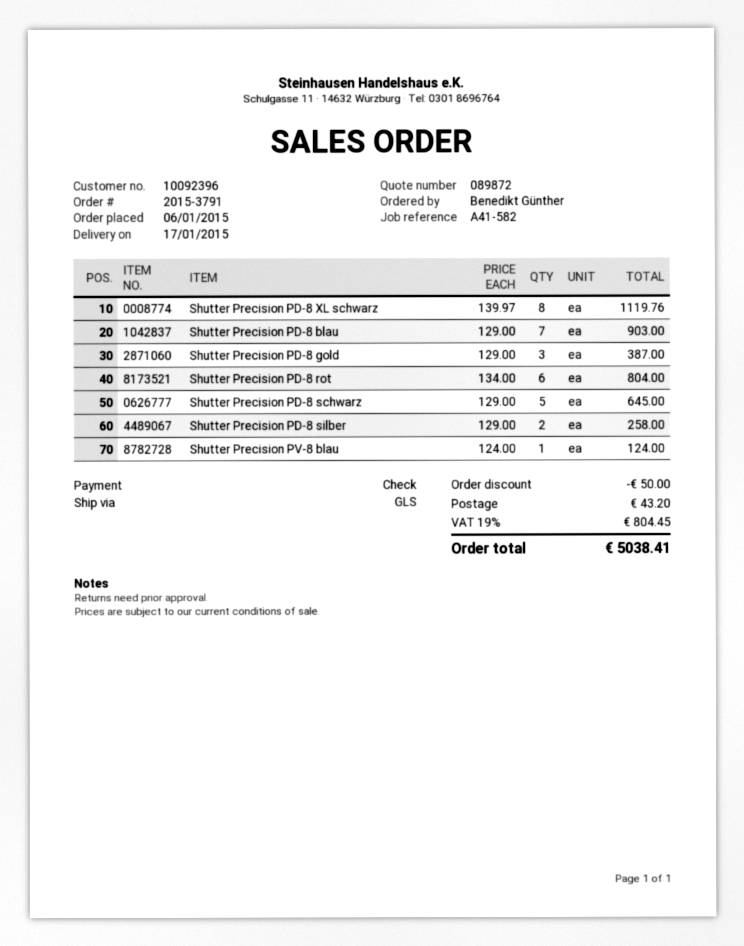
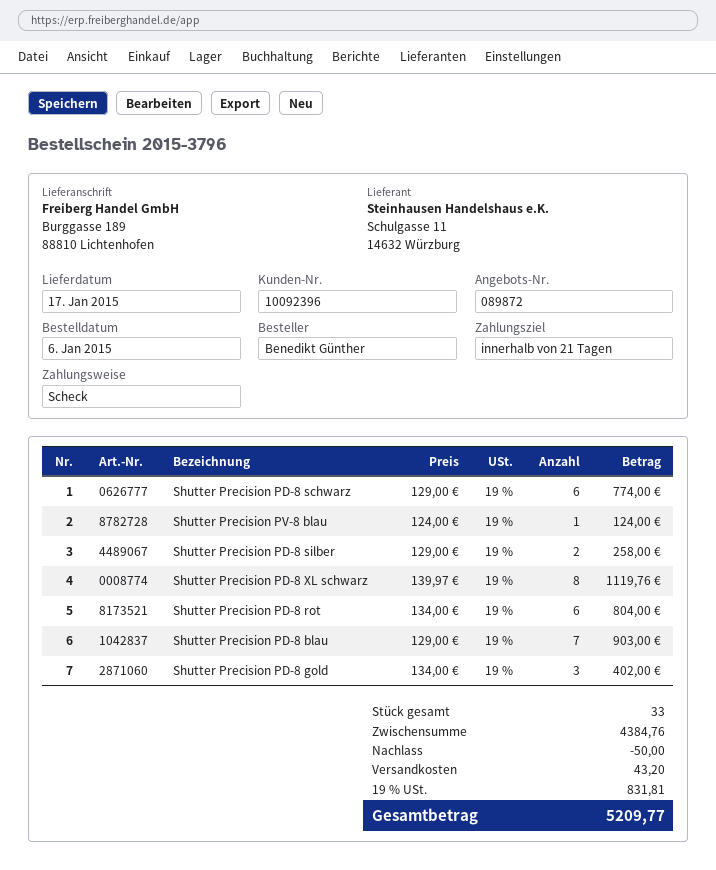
order number: 2015-3791 -> 2015-3796
Shutter Precision PD-8 gold: 3 x 129.00 = 387.00 -> 3 x 134.00 = 402.00
Shutter Precision PD-8 schwarz: 5 x 129.00 = 645.00 -> 6 x 129.00 = 774.00
tax: 19% = 804.45 -> 19% = 831.81
total: 5038.41 -> 5209.77

